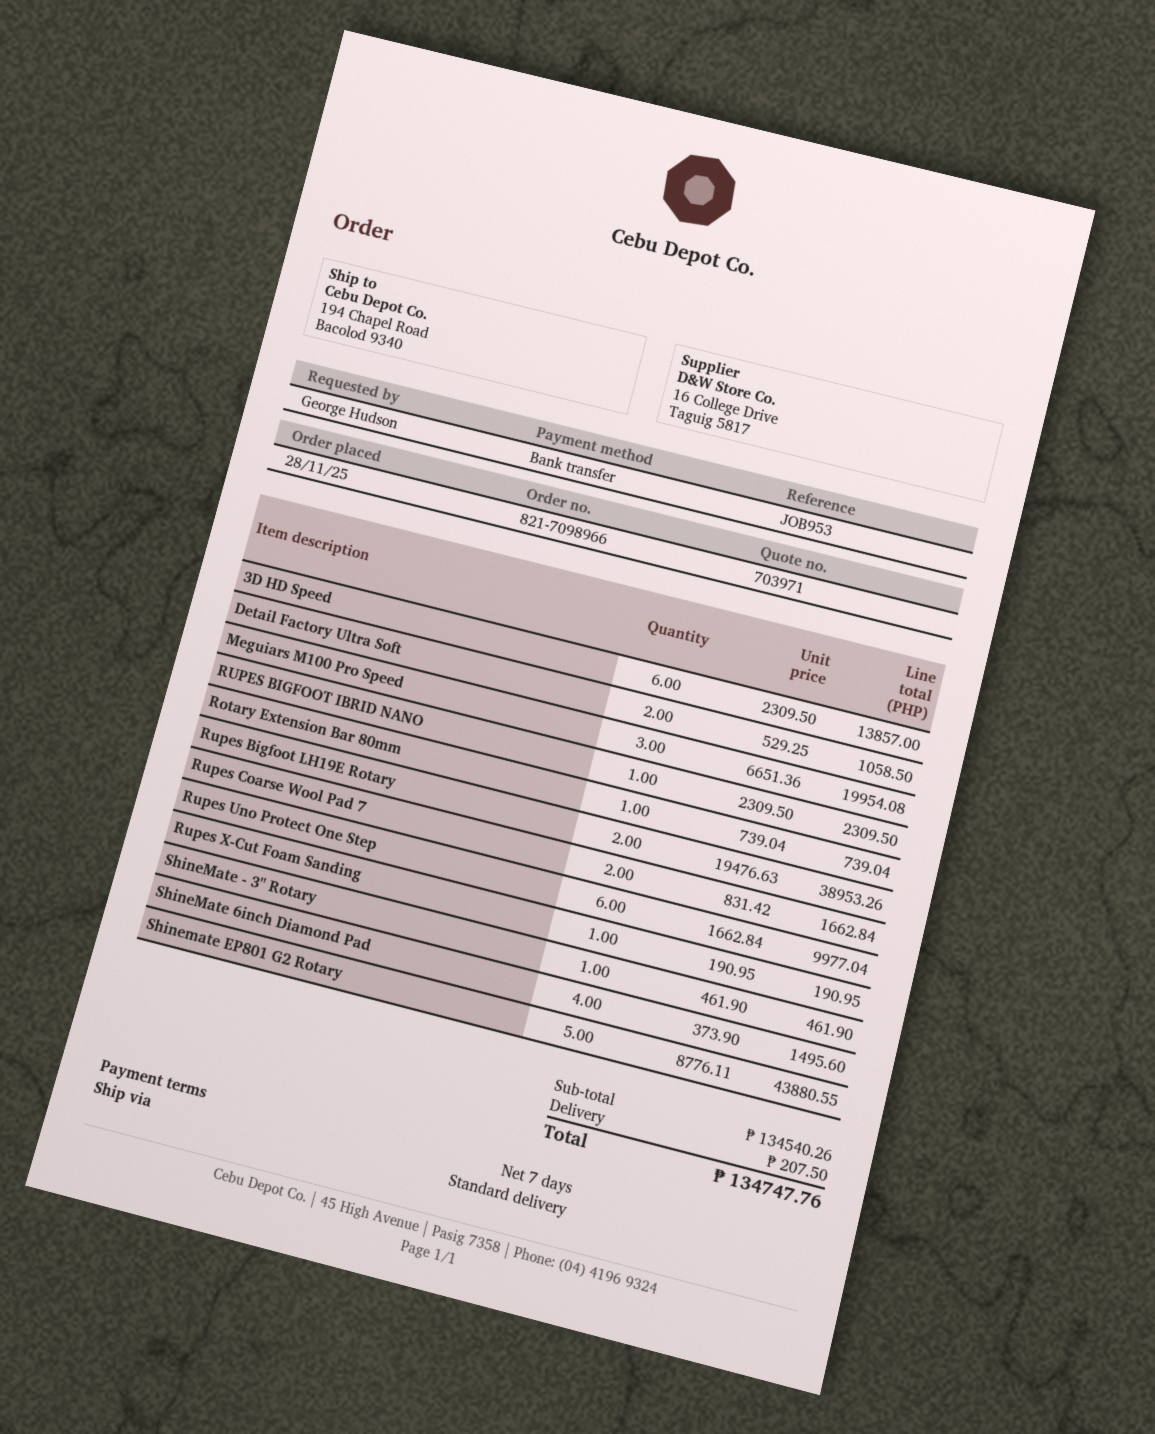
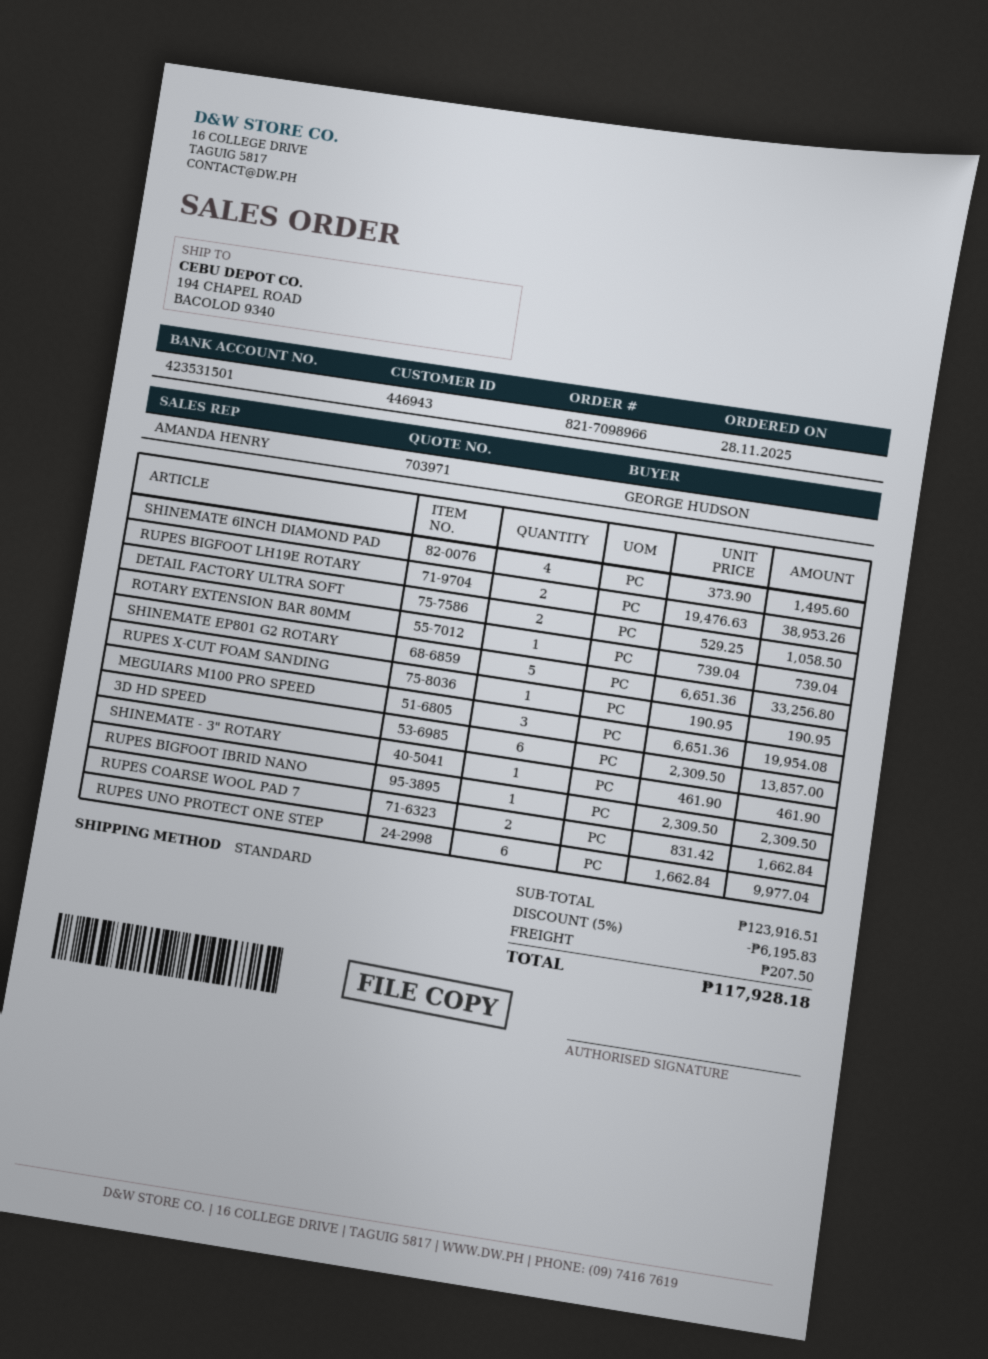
Shinemate EP801 G2 Rotary: 5 x 8776.11 = 43880.55 -> 5 x 6651.36 = 33256.80
subtotal: 134540.26 -> 123916.51
discount: none -> 5% = 6195.83
total: 134747.76 -> 117928.18

